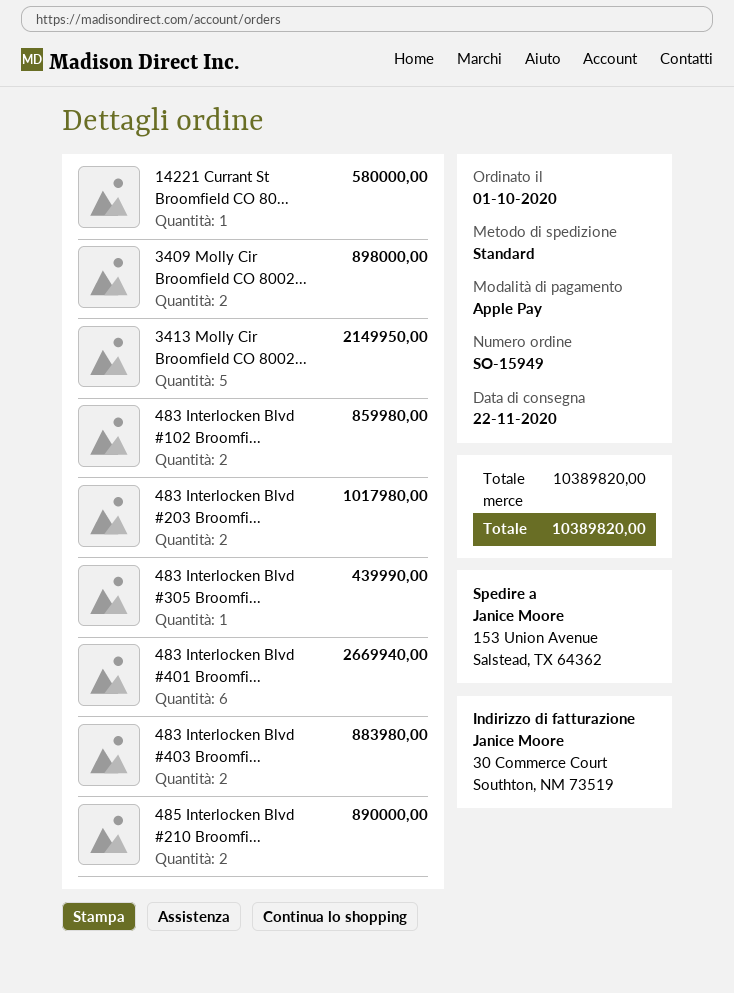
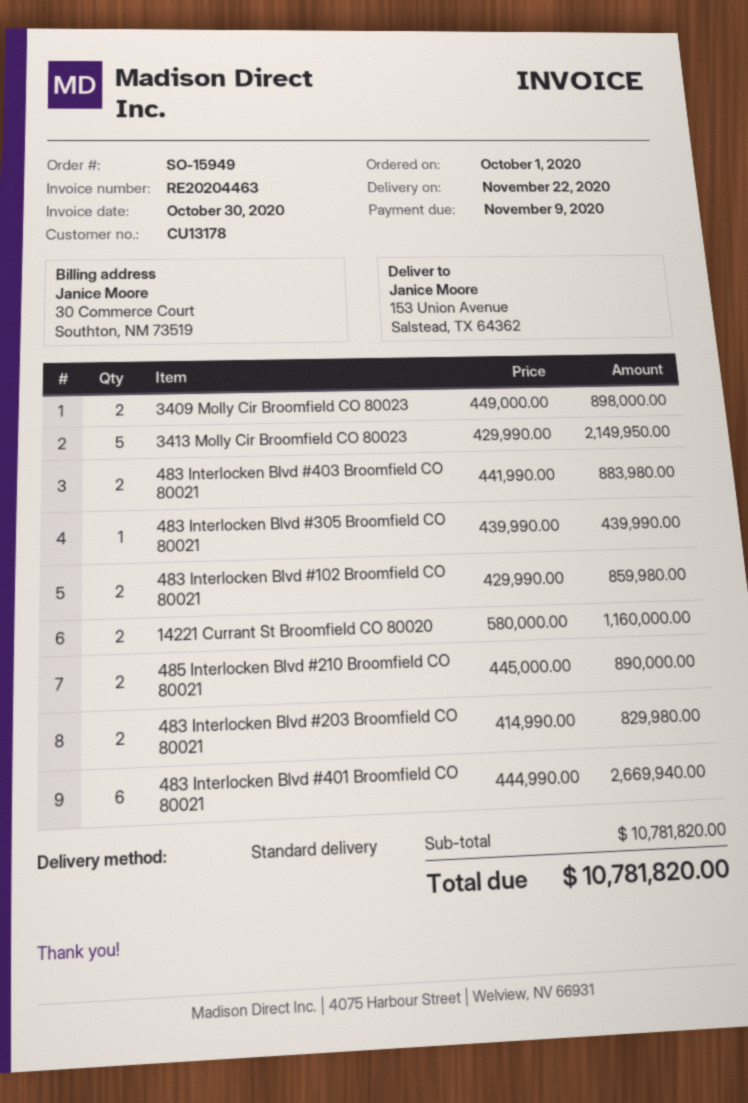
14221 Currant St Broomfield CO 80...: 1 for 580000.00 -> 2 for 1160000.00
483 Interlocken Blvd #203 Broomfi...: 2 for 1017980.00 -> 2 for 829980.00
subtotal: 10389820.00 -> 10781820.00
total: 10389820.00 -> 10781820.00

